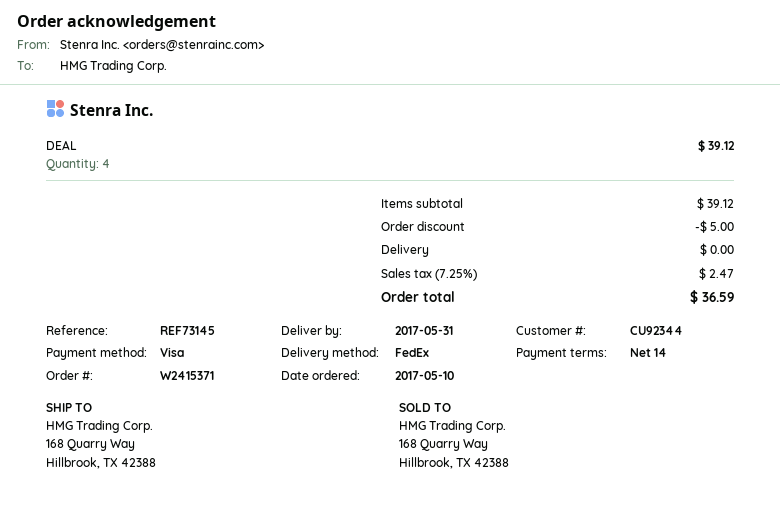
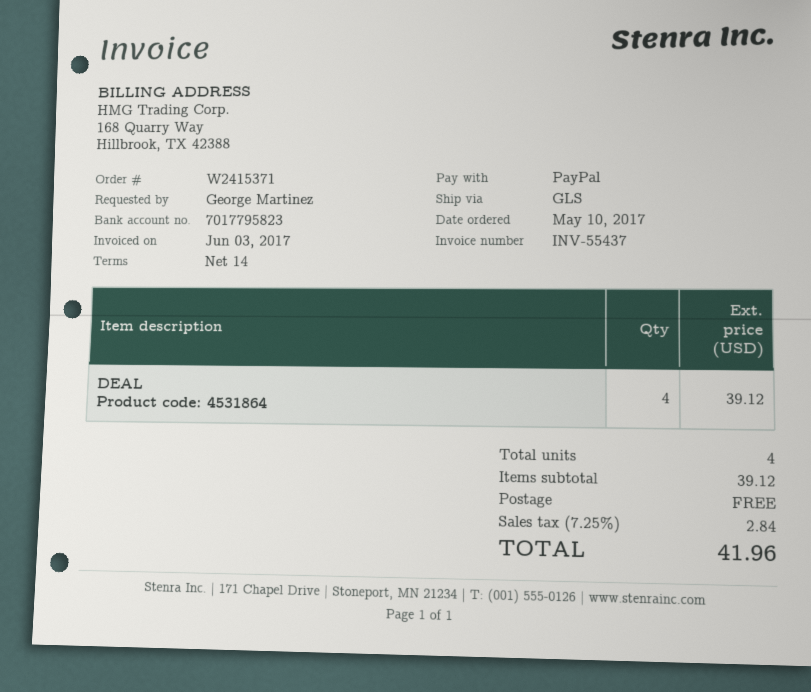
payment method: Visa -> PayPal
shipping method: FedEx -> GLS
discount: 5.00 -> none
tax: 7.25% = 2.47 -> 7.25% = 2.84
total: 36.59 -> 41.96

